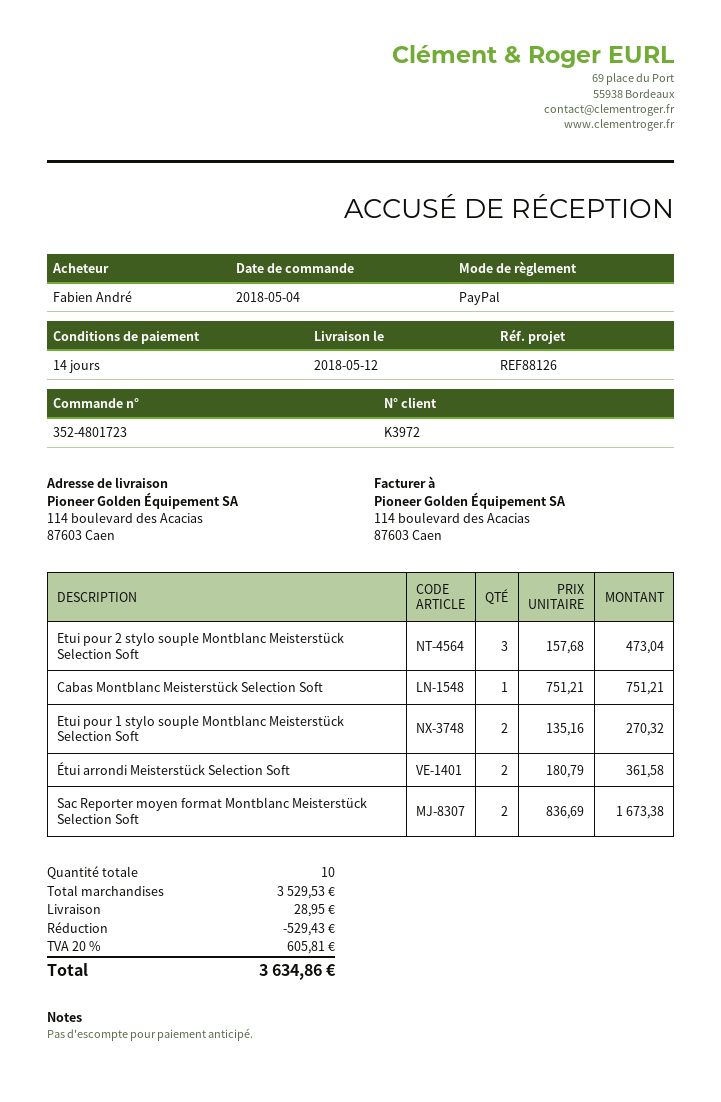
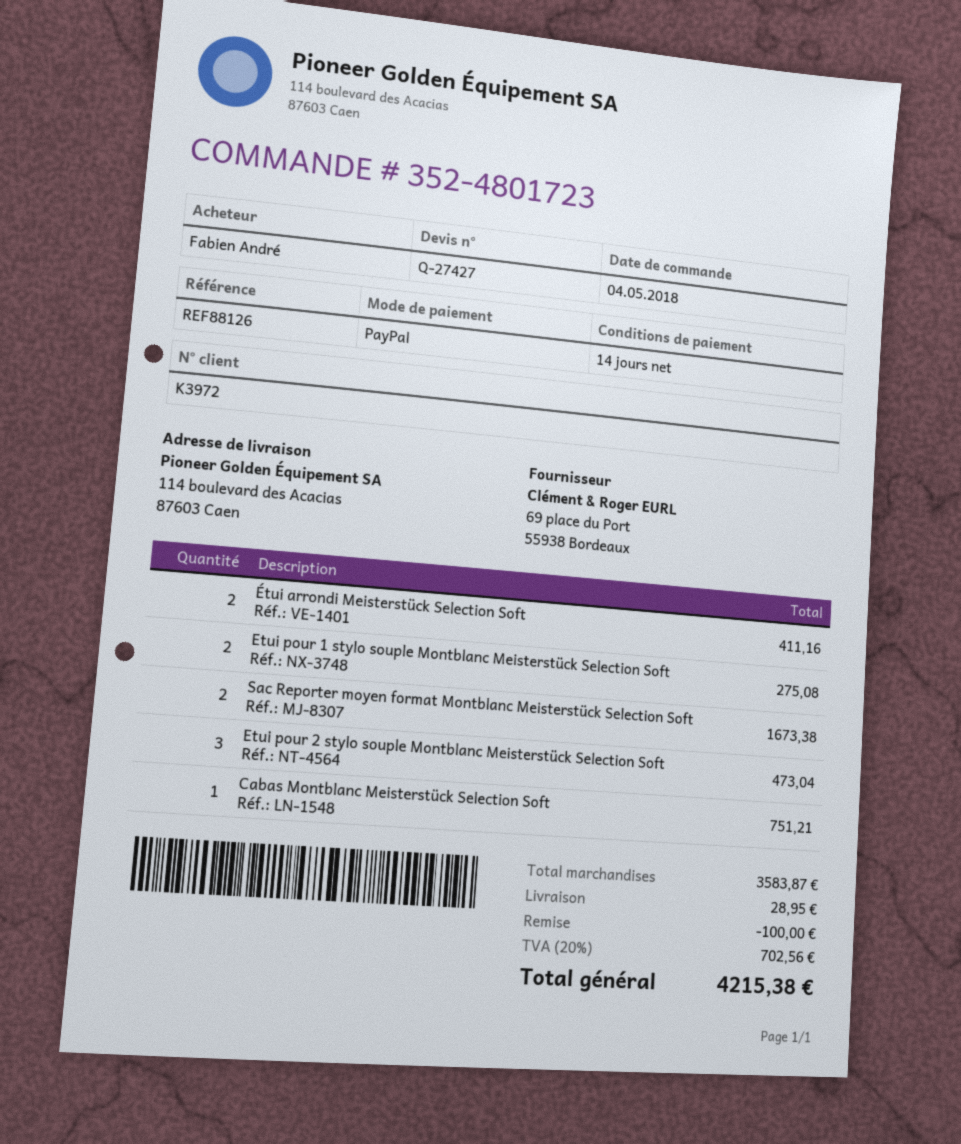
Etui pour 1 stylo souple Montblanc Meisterstück Selection Soft: 2 for 270.32 -> 2 for 275.08
Étui arrondi Meisterstück Selection Soft: 2 for 361.58 -> 2 for 411.16
subtotal: 3529.53 -> 3583.87
discount: 529.43 -> 100.00
tax: 20% = 605.81 -> 20% = 702.56
total: 3634.86 -> 4215.38

